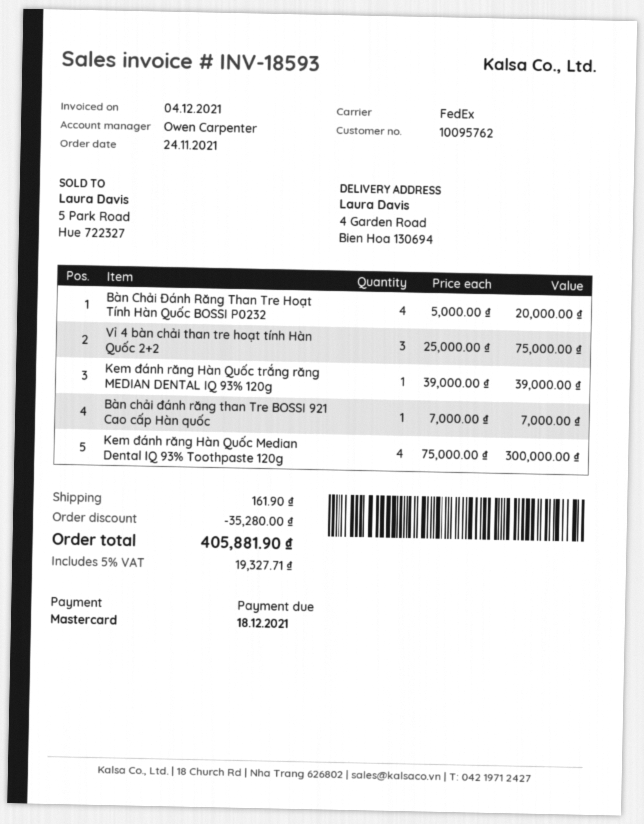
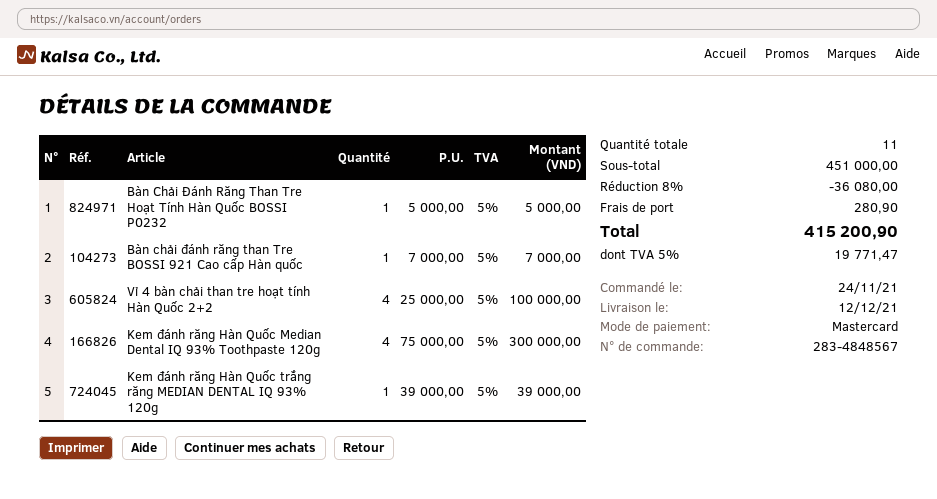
Bàn Chải Đánh Răng Than Tre Hoạt Tính Hàn Quốc BOSSI P0232: 4 x 5000.00 = 20000.00 -> 1 x 5000.00 = 5000.00
Vỉ 4 bàn chải than tre hoạt tính Hàn Quốc 2+2: 3 x 25000.00 = 75000.00 -> 4 x 25000.00 = 100000.00
discount: 35280.00 -> 36080.00
shipping: 161.90 -> 280.90
tax: 5% = 19327.71 -> 5% = 19771.47
total: 405881.90 -> 415200.90

